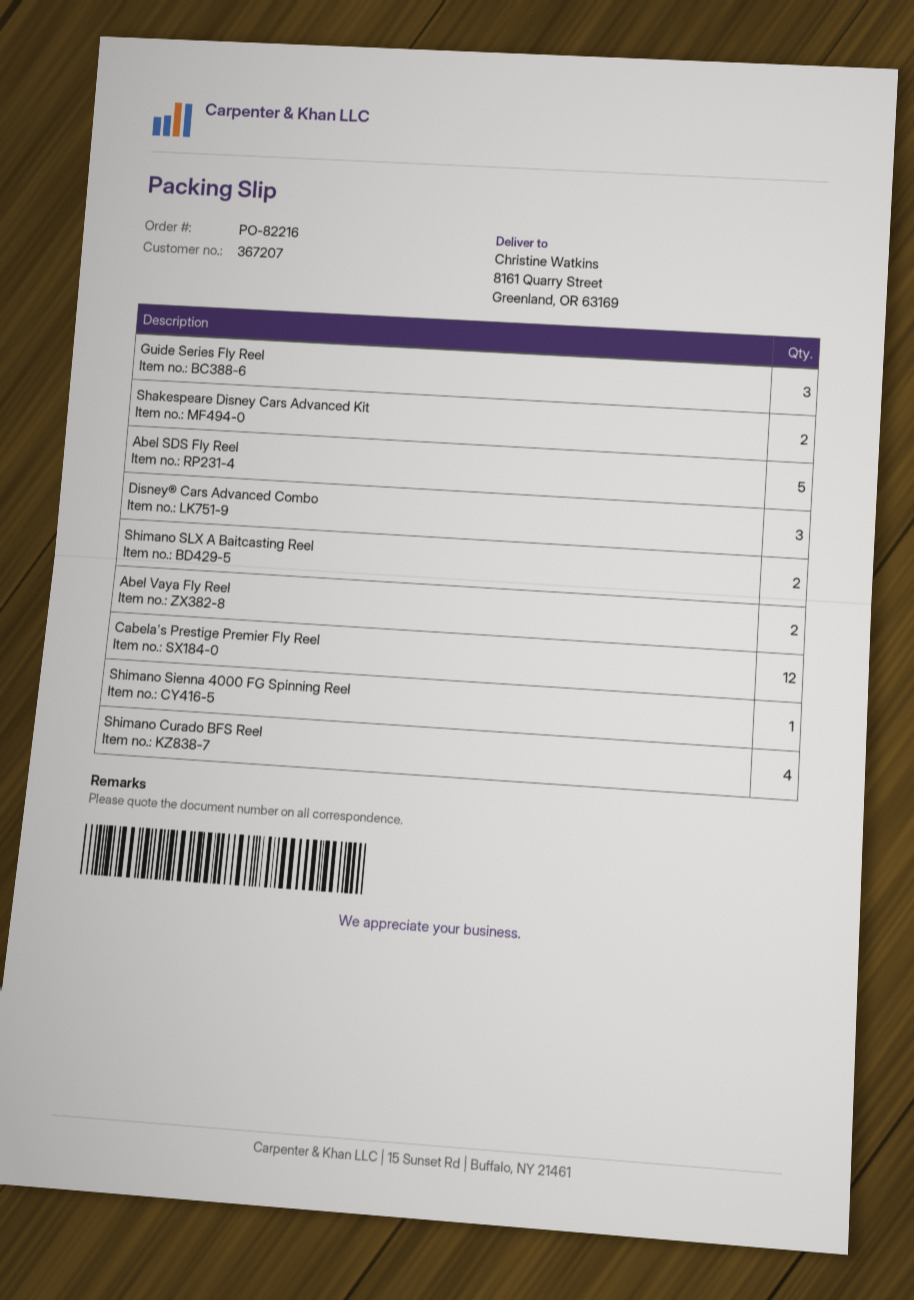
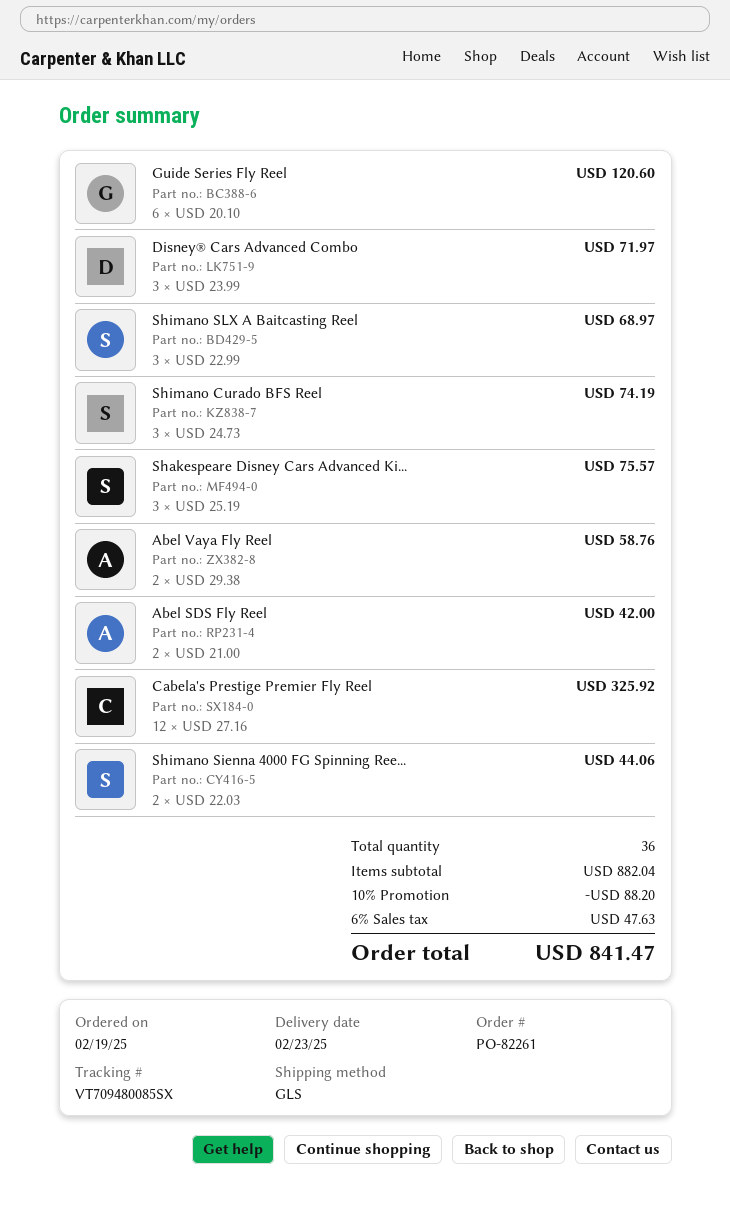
order number: PO-82216 -> PO-82261
Guide Series Fly Reel: 3 -> 6
Shakespeare Disney Cars Advanced Kit: 2 -> 3
Abel SDS Fly Reel: 5 -> 2
Shimano SLX A Baitcasting Reel: 2 -> 3
Shimano Sienna 4000 FG Spinning Reel: 1 -> 2
Shimano Curado BFS Reel: 4 -> 3

